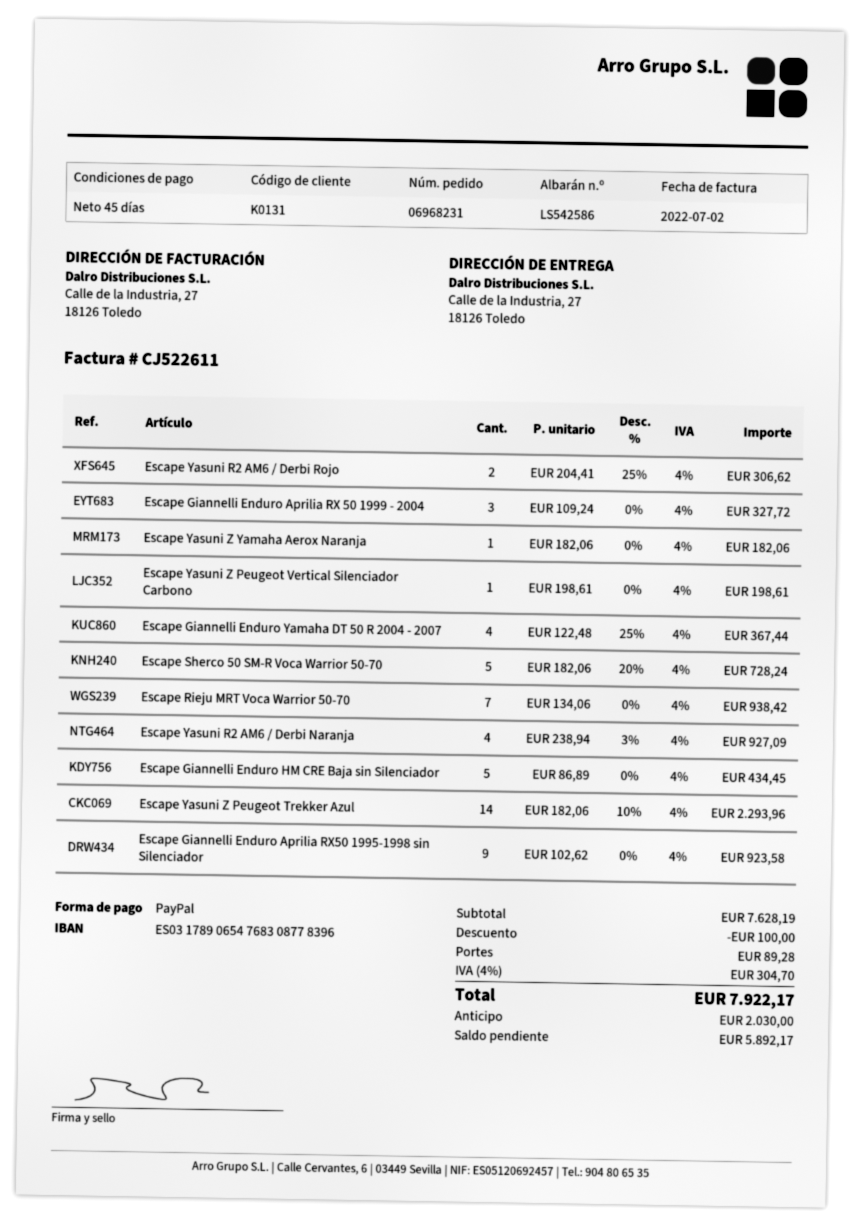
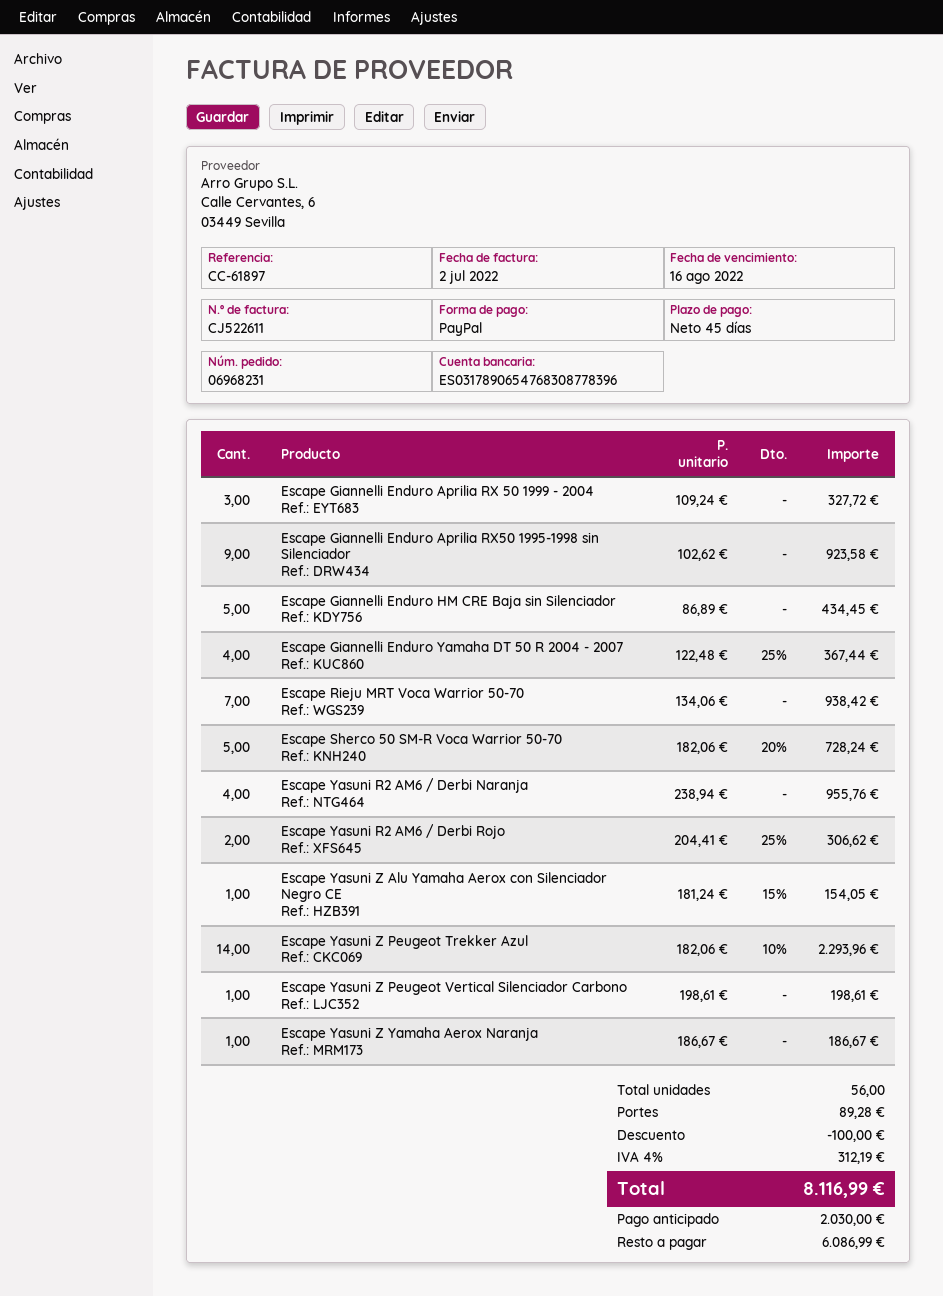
Escape Yasuni Z Yamaha Aerox Naranja: 1 x 182.06 = 182.06 -> 1 x 186.67 = 186.67
Escape Yasuni R2 AM6 / Derbi Naranja: 4 x 238.94 - 3% = 927.09 -> 4 x 238.94 = 955.76
Escape Yasuni Z Alu Yamaha Aerox con Silenciador Negro CE: none -> 1 x 181.24 - 15% = 154.05
tax: 4% = 304.70 -> 4% = 312.19
total: 7922.17 -> 8116.99
balance: 5892.17 -> 6086.99

